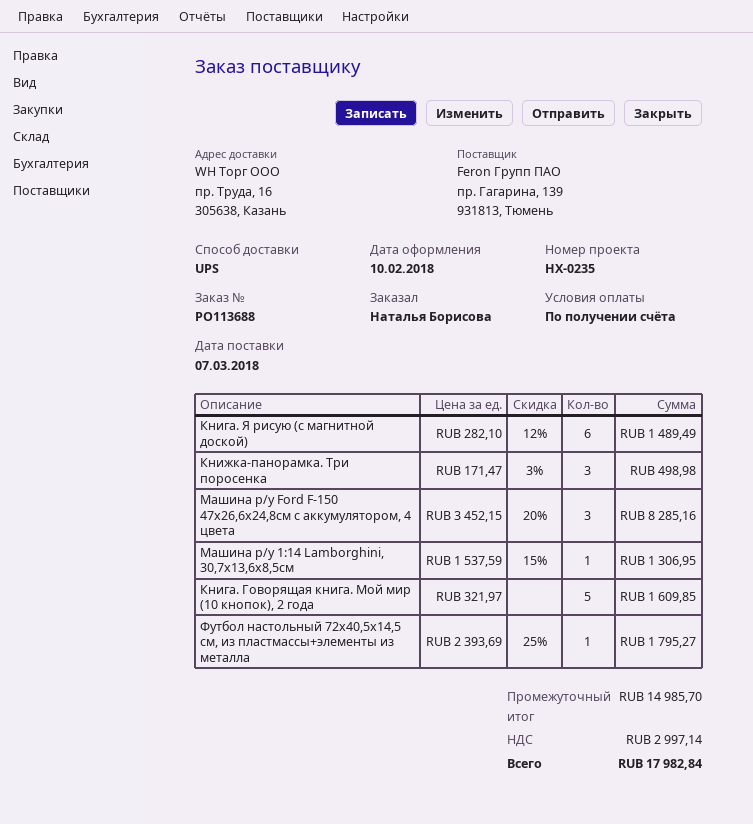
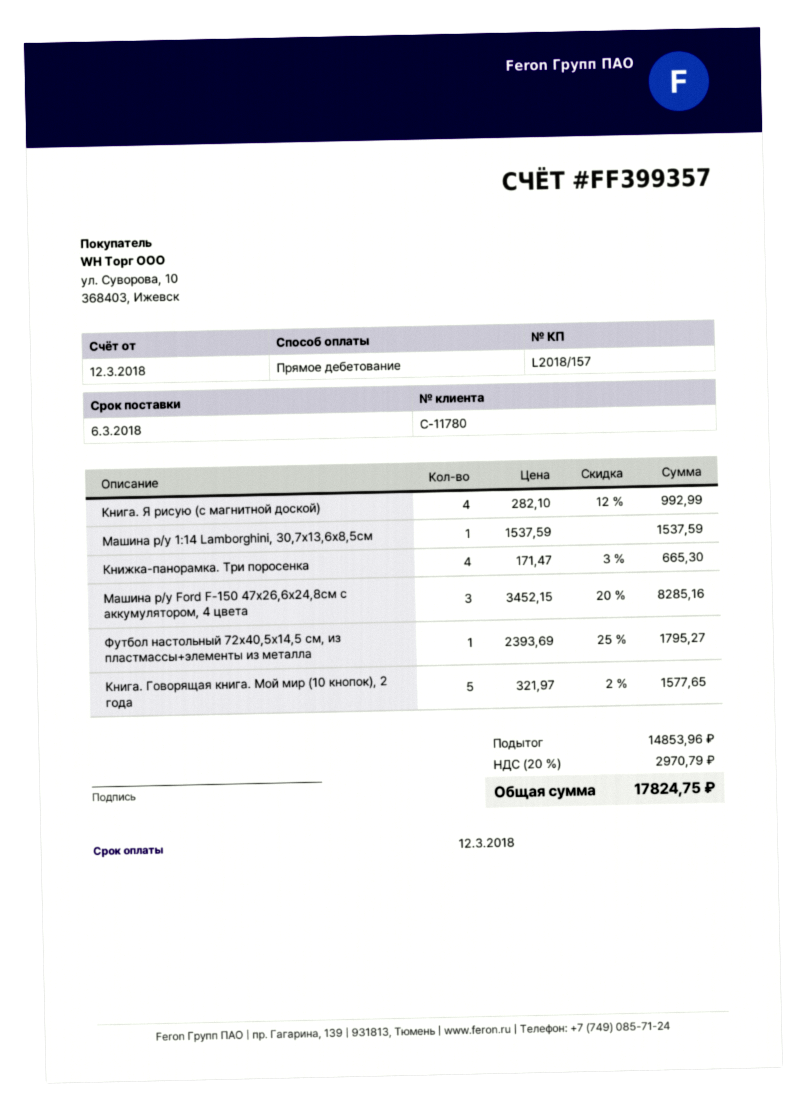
delivery date: 2018-03-07 -> 2018-03-06
Книга. Я рисую (с магнитной доской): 6 x 282.10 - 12% = 1489.49 -> 4 x 282.10 - 12% = 992.99
Книжка-панорамка. Три поросенка: 3 x 171.47 - 3% = 498.98 -> 4 x 171.47 - 3% = 665.30
Машина р/у 1:14 Lamborghini, 30,7х13,6х8,5см: 1 x 1537.59 - 15% = 1306.95 -> 1 x 1537.59 = 1537.59
Книга. Говорящая книга. Мой мир (10 кнопок), 2 года: 5 x 321.97 = 1609.85 -> 5 x 321.97 - 2% = 1577.65
subtotal: 14985.70 -> 14853.96
tax: 2997.14 -> 2970.79
total: 17982.84 -> 17824.75

